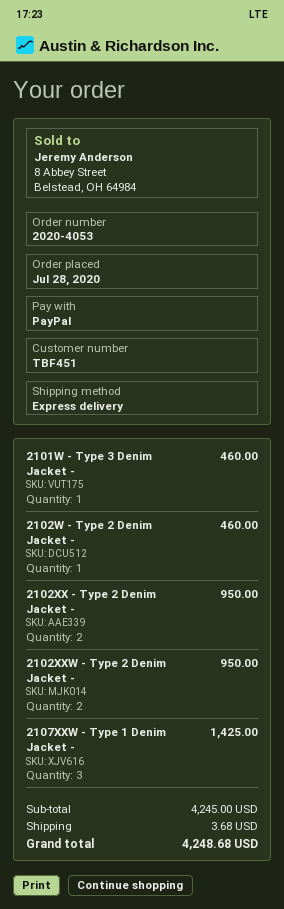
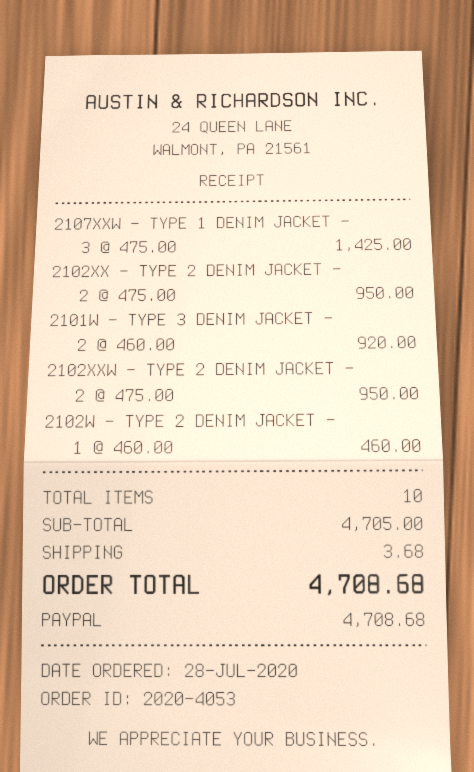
2101W - Type 3 Denim Jacket -: 1 for 460.00 -> 2 for 920.00
subtotal: 4245.00 -> 4705.00
total: 4248.68 -> 4708.68

